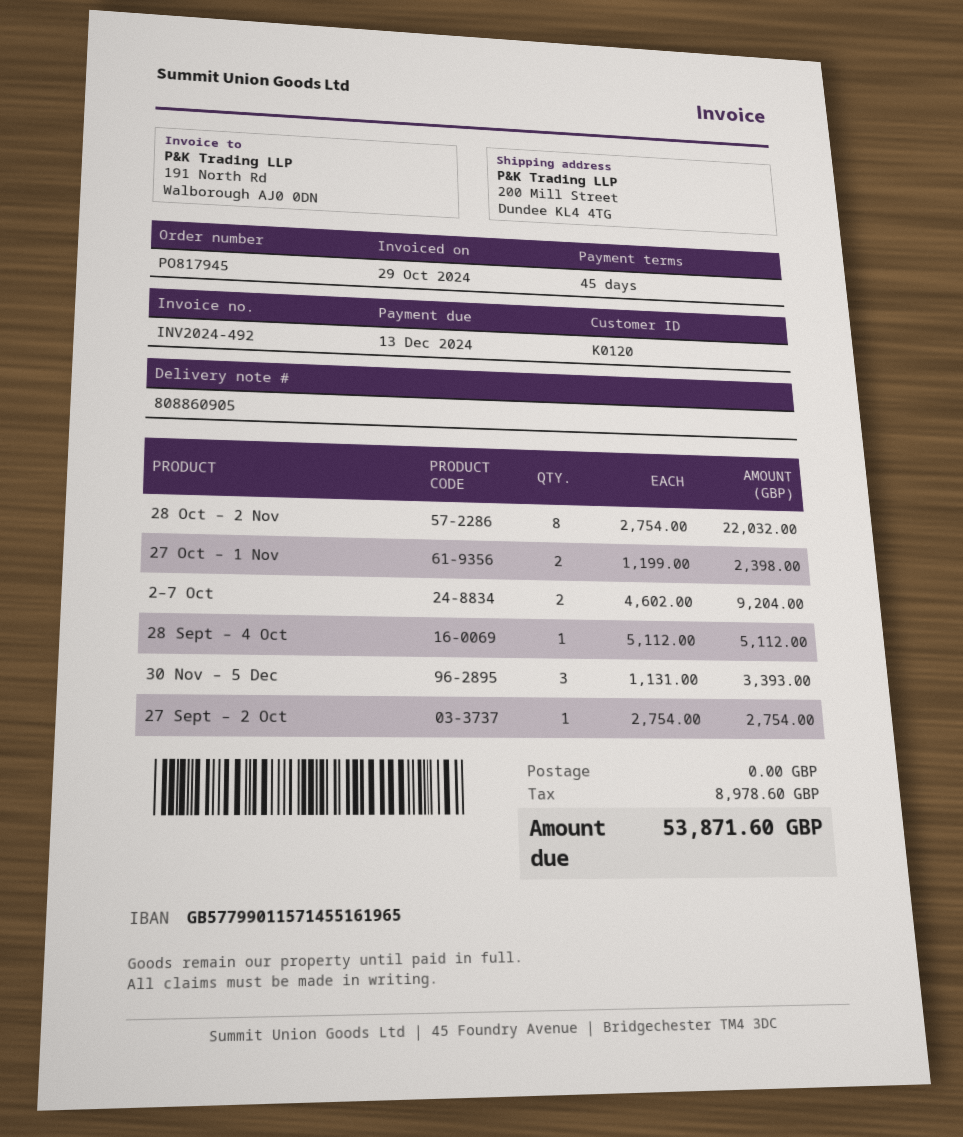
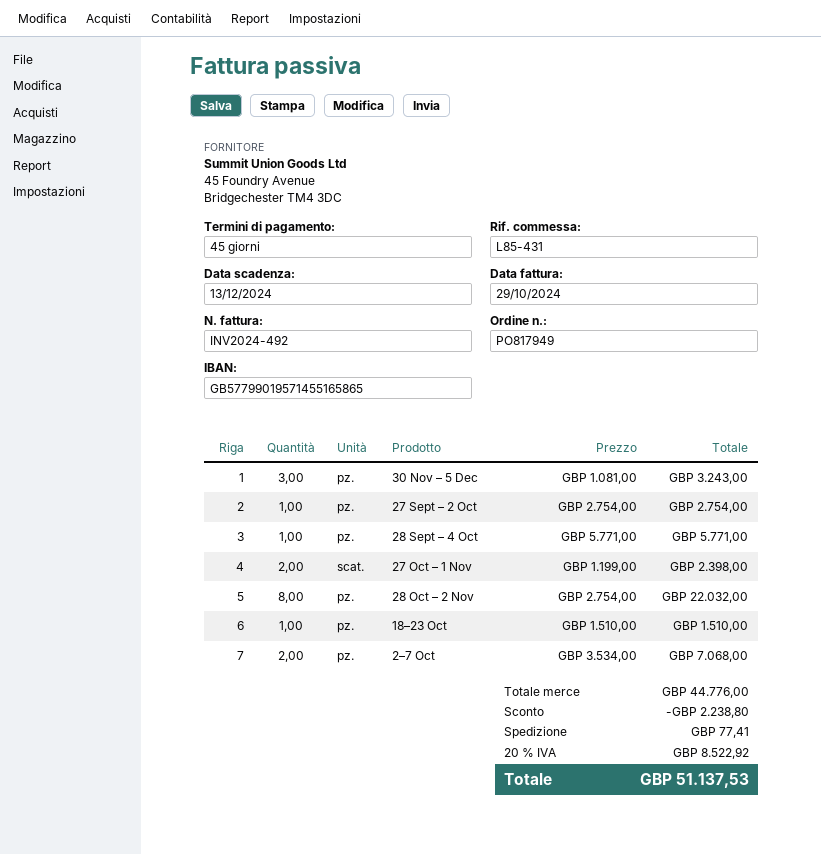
order number: PO817945 -> PO817949
bank account: GB57799011571455161965 -> GB57799019571455165865
2–7 Oct: 2 x 4602.00 = 9204.00 -> 2 x 3534.00 = 7068.00
28 Sept – 4 Oct: 1 x 5112.00 = 5112.00 -> 1 x 5771.00 = 5771.00
30 Nov – 5 Dec: 3 x 1131.00 = 3393.00 -> 3 x 1081.00 = 3243.00
18–23 Oct: none -> 1 x 1510.00 = 1510.00
discount: none -> 2238.80
shipping: 0.00 -> 77.41
tax: 8978.60 -> 8522.92
total: 53871.60 -> 51137.53

